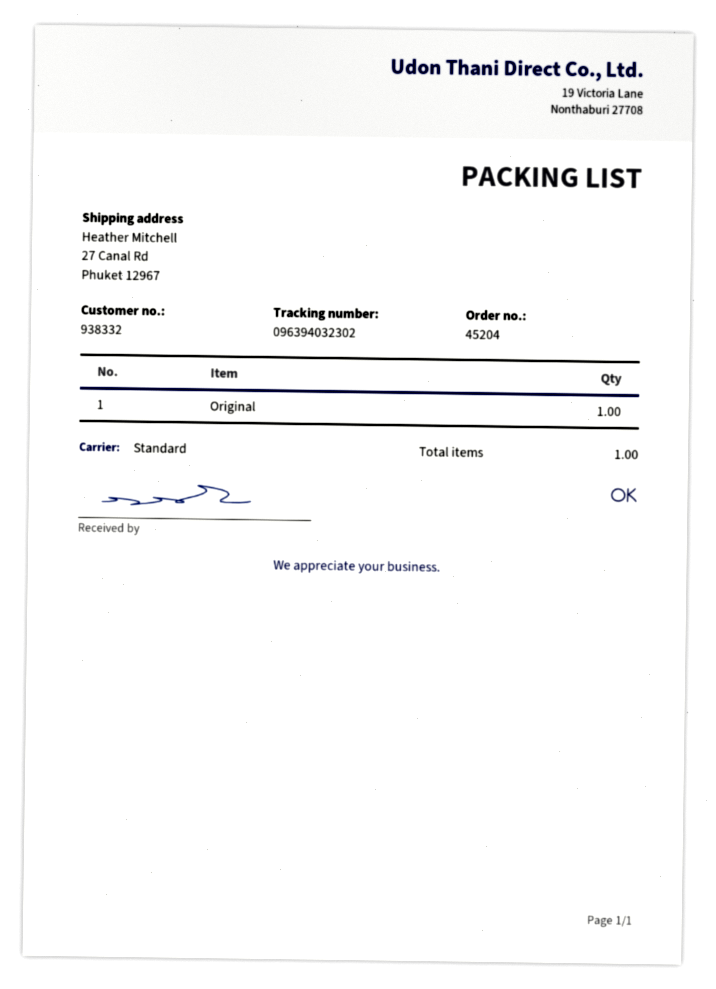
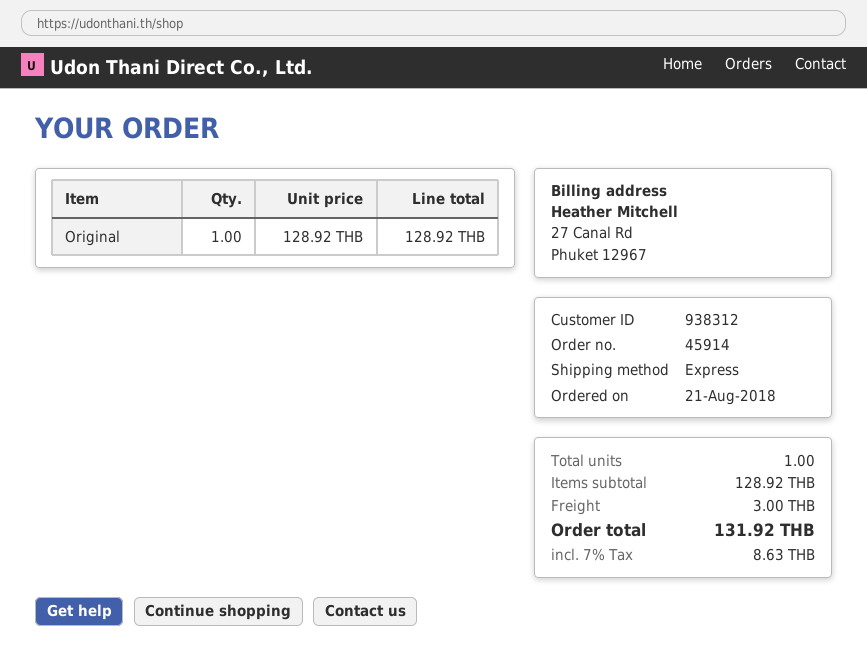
order number: 45204 -> 45914
customer number: 938332 -> 938312
shipping method: standard -> express

